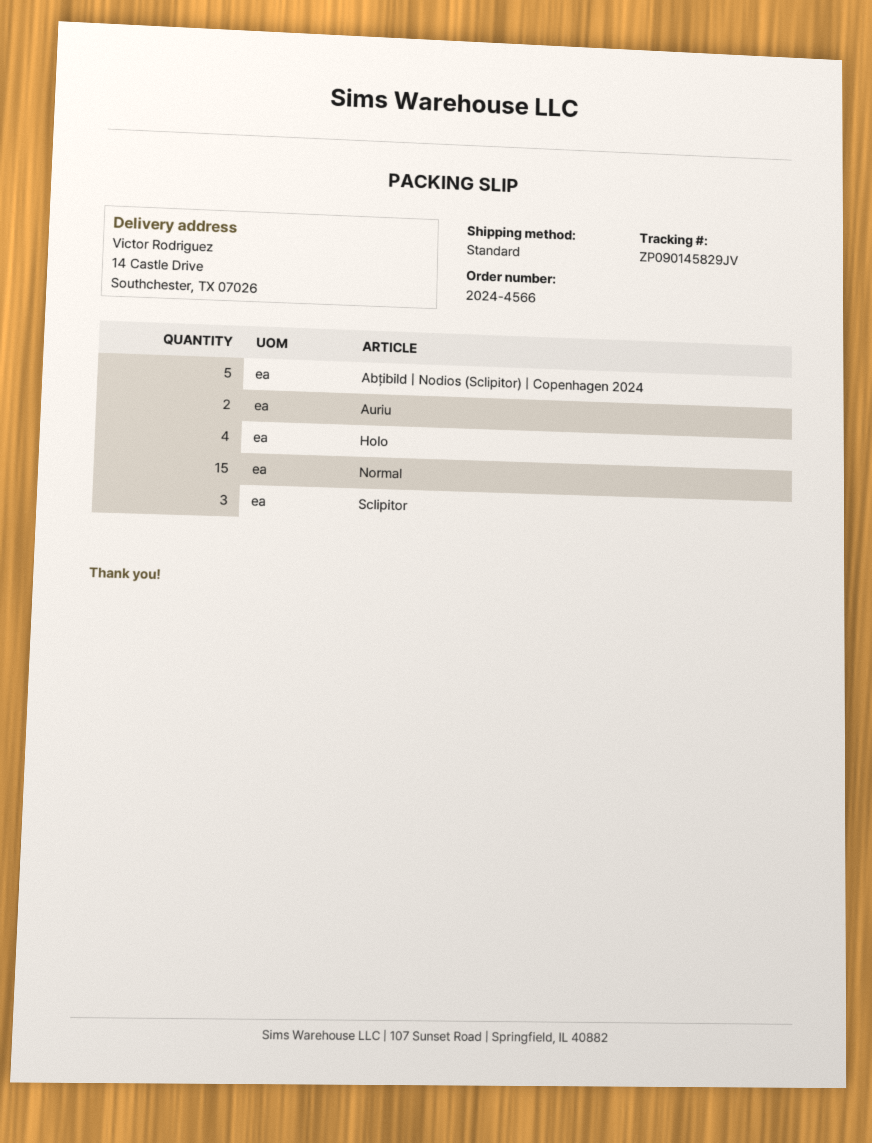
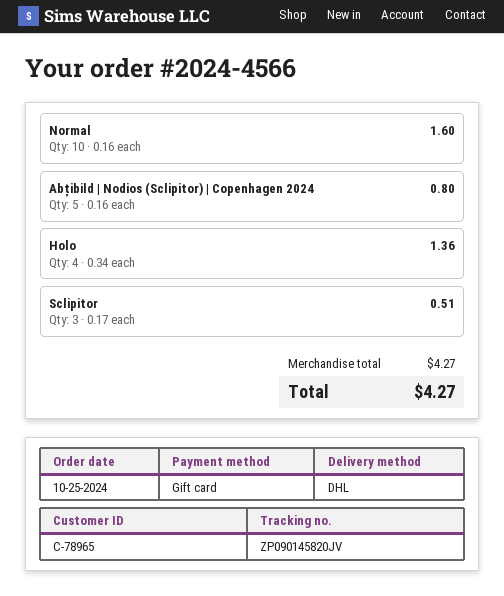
shipping method: standard -> DHL
tracking number: ZP090145829JV -> ZP090145820JV
Auriu: 2 -> none
Normal: 15 -> 10

